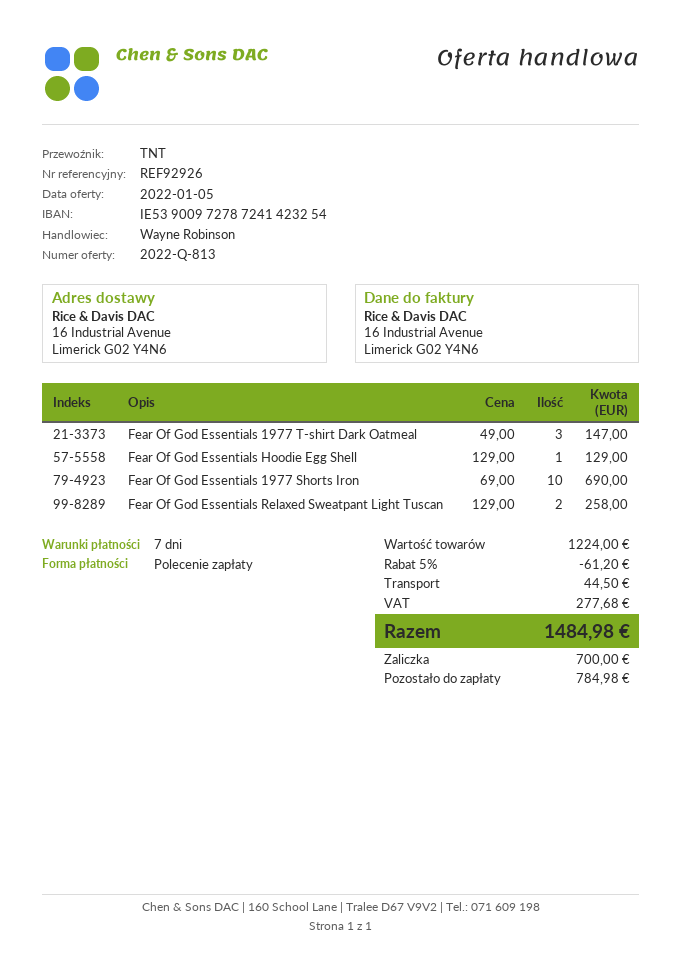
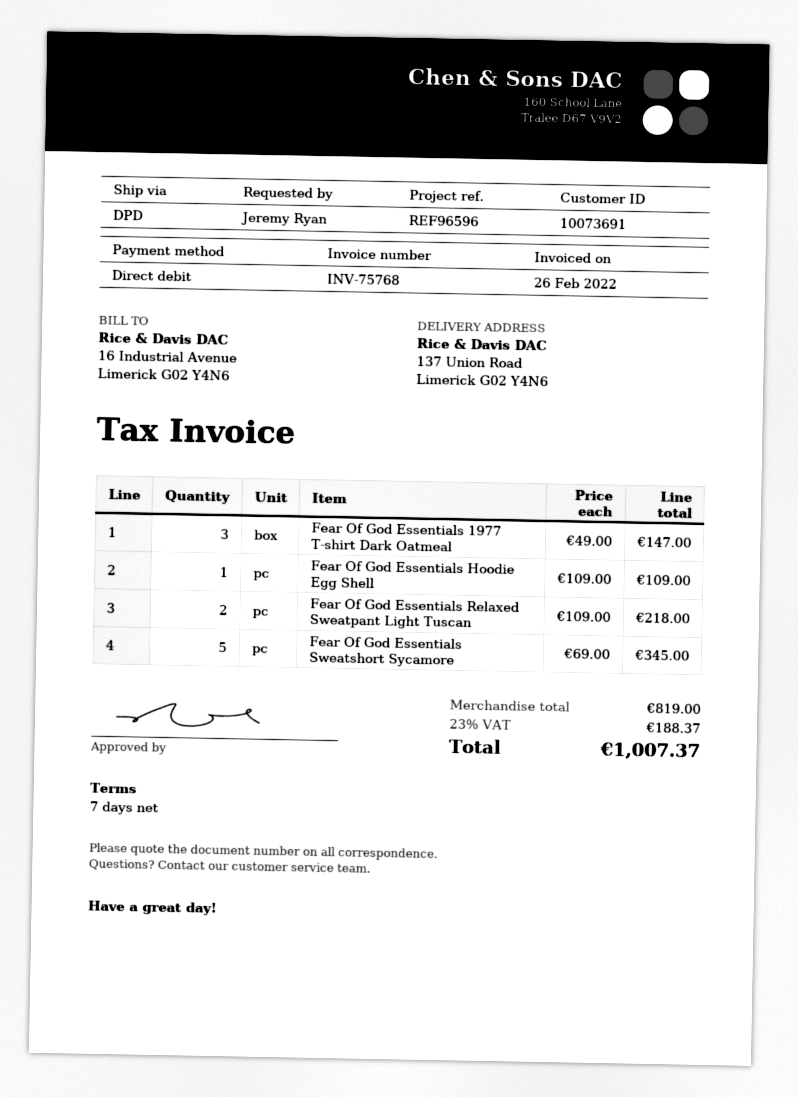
reference: REF92926 -> REF96596
shipping method: TNT -> DPD
ship to: 16 Industrial Avenue, Limerick G02 Y4N6 -> 137 Union Road, Limerick G02 Y4N6
Fear Of God Essentials Hoodie Egg Shell: 1 x 129.00 = 129.00 -> 1 x 109.00 = 109.00
Fear Of God Essentials 1977 Shorts Iron: 10 x 69.00 = 690.00 -> none
Fear Of God Essentials Relaxed Sweatpant Light Tuscan: 2 x 129.00 = 258.00 -> 2 x 109.00 = 218.00
Fear Of God Essentials Sweatshort Sycamore: none -> 5 x 69.00 = 345.00
subtotal: 1224.00 -> 819.00
discount: 5% = 61.20 -> none
shipping: 44.50 -> none
tax: 277.68 -> 188.37
total: 1484.98 -> 1007.37

